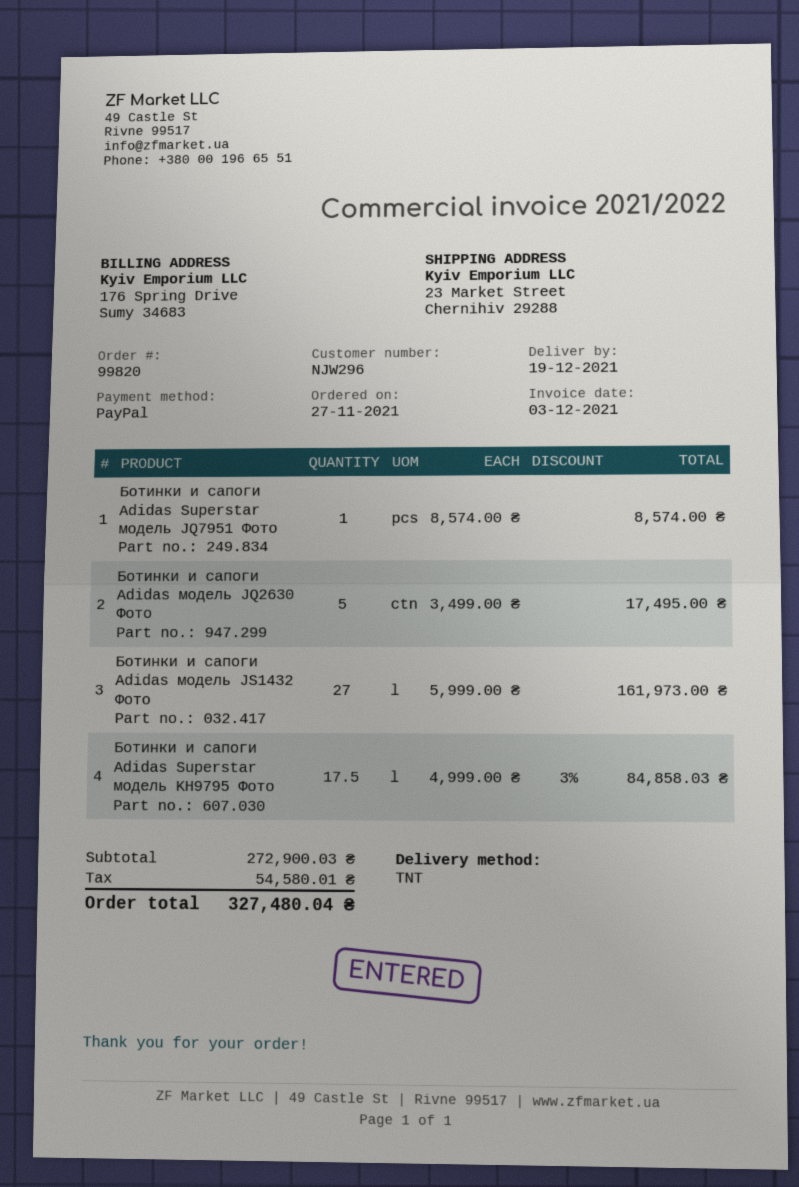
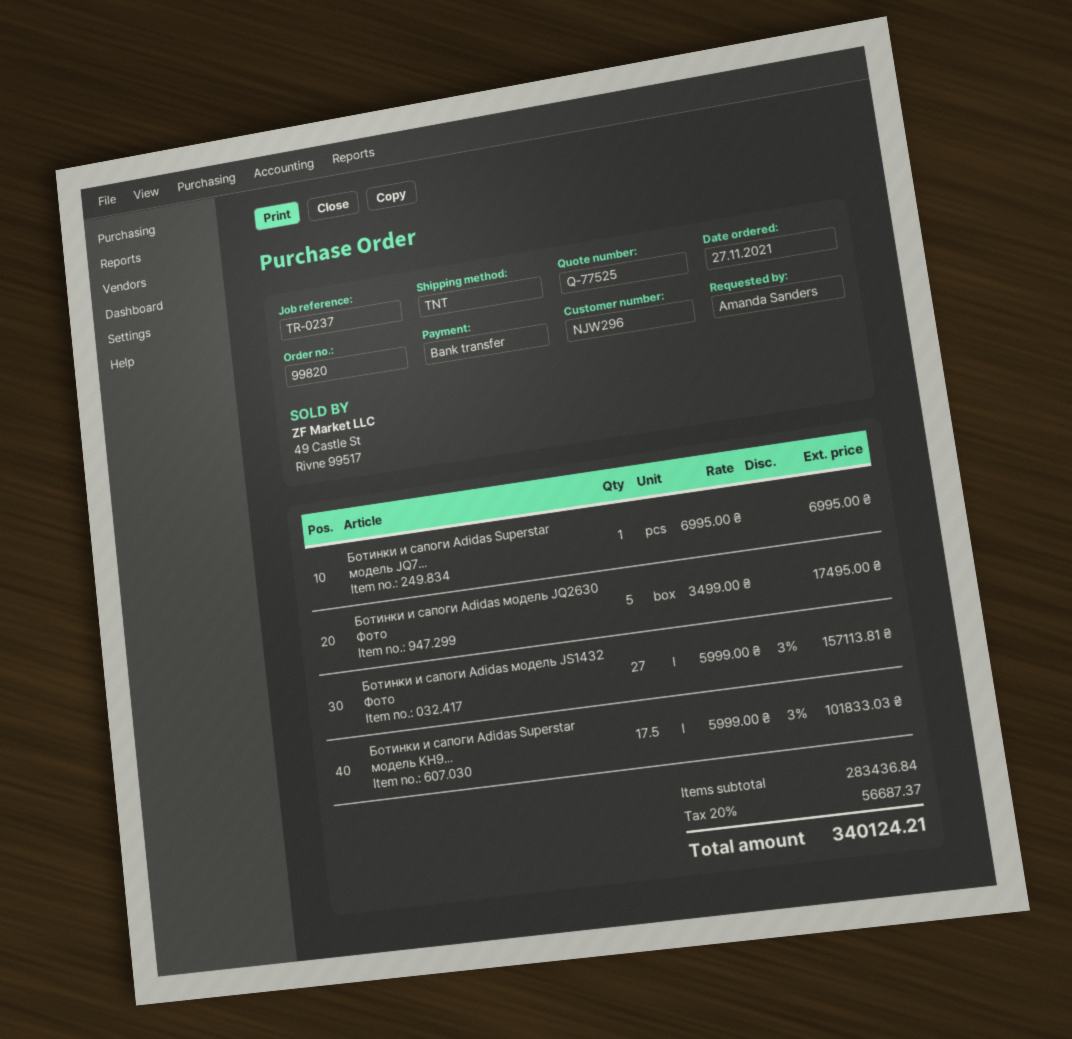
payment method: PayPal -> bank transfer
Ботинки и сапоги Adidas Superstar модель JQ7951 Фото: 1 x 8574.00 = 8574.00 -> 1 x 6995.00 = 6995.00
Ботинки и сапоги Adidas модель JS1432 Фото: 27 x 5999.00 = 161973.00 -> 27 x 5999.00 - 3% = 157113.81
Ботинки и сапоги Adidas Superstar модель KH9795 Фото: 17.5 x 4999.00 - 3% = 84858.03 -> 17.5 x 5999.00 - 3% = 101833.03
subtotal: 272900.03 -> 283436.84
tax: 54580.01 -> 56687.37
total: 327480.04 -> 340124.21

